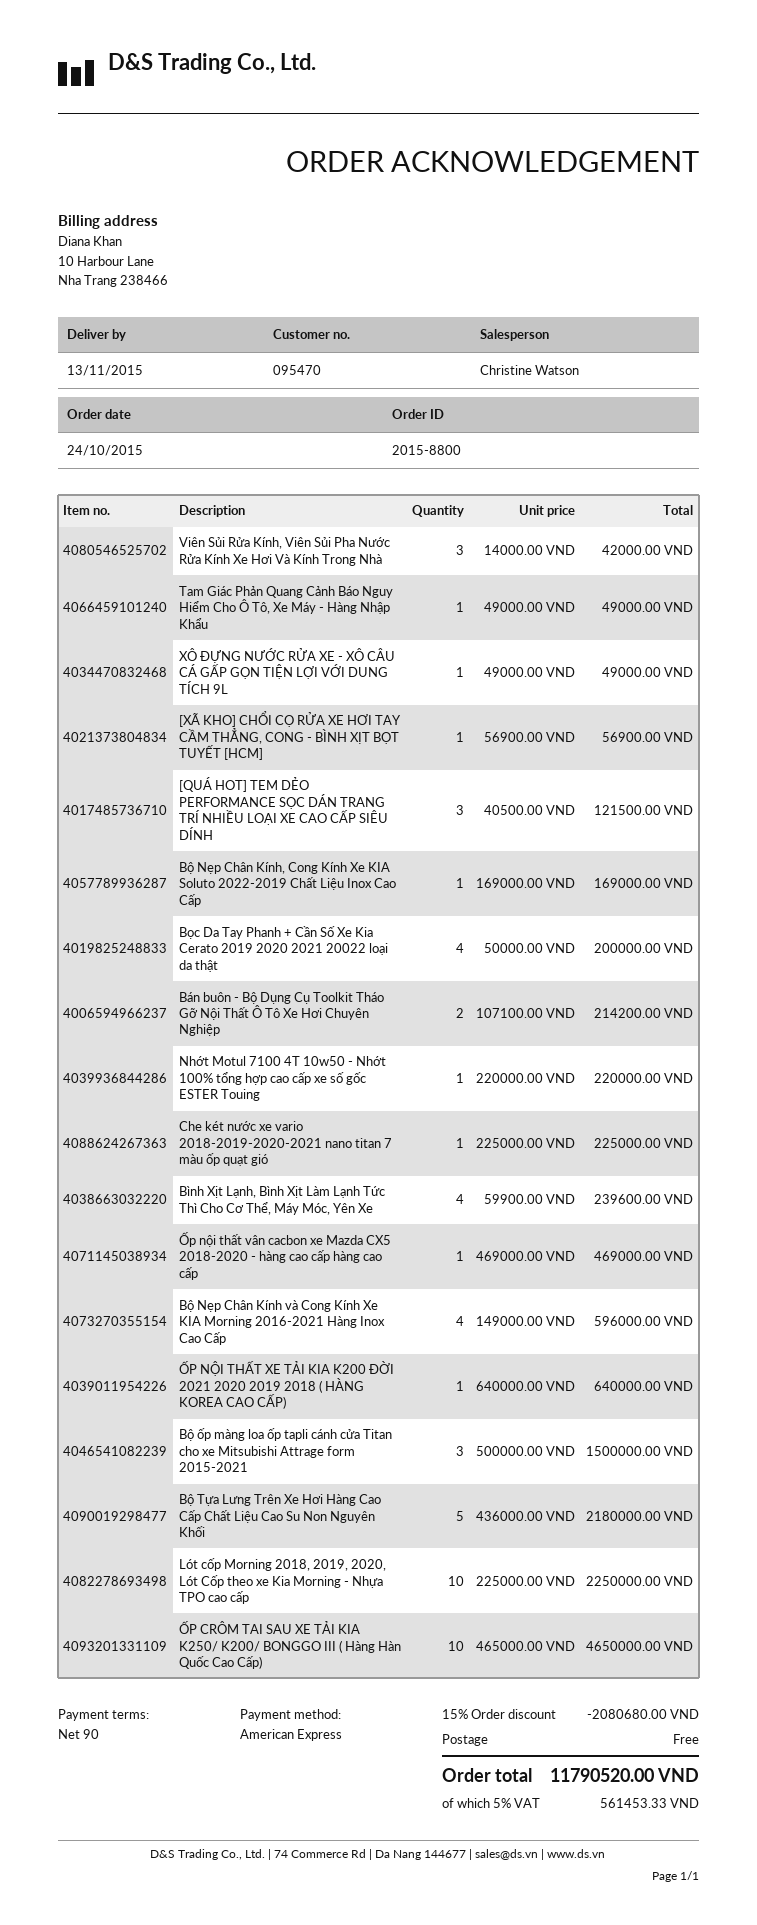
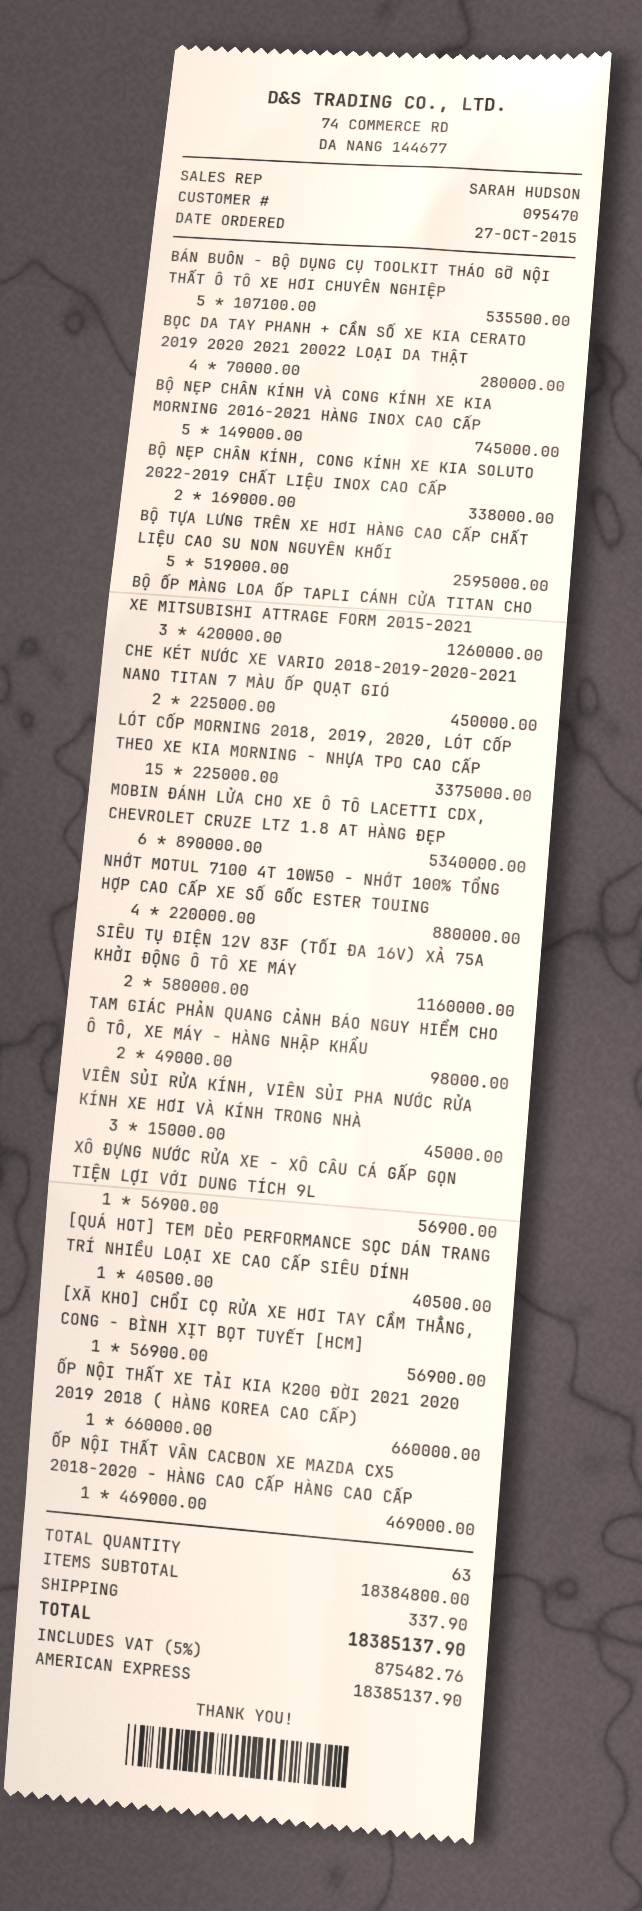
order date: 2015-10-24 -> 2015-10-27
sales rep: Christine Watson -> SARAH HUDSON
Viên Sủi Rửa Kính, Viên Sủi Pha Nước Rửa Kính Xe Hơi Và Kính Trong Nhà: 3 x 14000.00 = 42000.00 -> 3 x 15000.00 = 45000.00
Tam Giác Phản Quang Cảnh Báo Nguy Hiểm Cho Ô Tô, Xe Máy - Hàng Nhập Khẩu: 1 x 49000.00 = 49000.00 -> 2 x 49000.00 = 98000.00
XÔ ĐỰNG NƯỚC RỬA XE - XÔ CÂU CÁ GẤP GỌN TIỆN LỢI VỚI DUNG TÍCH 9L: 1 x 49000.00 = 49000.00 -> 1 x 56900.00 = 56900.00
[QUÁ HOT] TEM DẺO PERFORMANCE SỌC DÁN TRANG TRÍ NHIỀU LOẠI XE CAO CẤP SIÊU DÍNH: 3 x 40500.00 = 121500.00 -> 1 x 40500.00 = 40500.00
Bộ Nẹp Chân Kính, Cong Kính Xe KIA Soluto 2022-2019 Chất Liệu Inox Cao Cấp: 1 x 169000.00 = 169000.00 -> 2 x 169000.00 = 338000.00
Bọc Da Tay Phanh + Cần Số Xe Kia Cerato 2019 2020 2021 20022 loại da thật: 4 x 50000.00 = 200000.00 -> 4 x 70000.00 = 280000.00
Bán buôn - Bộ Dụng Cụ Toolkit Tháo Gỡ Nội Thất Ô Tô Xe Hơi Chuyên Nghiệp: 2 x 107100.00 = 214200.00 -> 5 x 107100.00 = 535500.00
Nhớt Motul 7100 4T 10w50 - Nhớt 100% tổng hợp cao cấp xe số gốc ESTER Touing: 1 x 220000.00 = 220000.00 -> 4 x 220000.00 = 880000.00
Che két nước xe vario 2018-2019-2020-2021 nano titan 7 màu ốp quạt gió: 1 x 225000.00 = 225000.00 -> 2 x 225000.00 = 450000.00
Bình Xịt Lạnh, Bình Xịt Làm Lạnh Tức Thì Cho Cơ Thể, Máy Móc, Yên Xe: 4 x 59900.00 = 239600.00 -> none
Bộ Nẹp Chân Kính và Cong Kính Xe KIA Morning 2016-2021 Hàng Inox Cao Cấp: 4 x 149000.00 = 596000.00 -> 5 x 149000.00 = 745000.00
ỐP NỘI THẤT XE TẢI KIA K200 ĐỜI 2021 2020 2019 2018 ( HÀNG KOREA CAO CẤP): 1 x 640000.00 = 640000.00 -> 1 x 660000.00 = 660000.00
Bộ ốp màng loa ốp tapli cánh cửa Titan cho xe Mitsubishi Attrage form 2015-2021: 3 x 500000.00 = 1500000.00 -> 3 x 420000.00 = 1260000.00
Bộ Tựa Lưng Trên Xe Hơi Hàng Cao Cấp Chất Liệu Cao Su Non Nguyên Khối: 5 x 436000.00 = 2180000.00 -> 5 x 519000.00 = 2595000.00
Lót cốp Morning 2018, 2019, 2020, Lót Cốp theo xe Kia Morning - Nhựa TPO cao cấp: 10 x 225000.00 = 2250000.00 -> 15 x 225000.00 = 3375000.00
ỐP CRÔM TAI SAU XE TẢI KIA K250/ K200/ BONGGO III ( Hàng Hàn Quốc Cao Cấp): 10 x 465000.00 = 4650000.00 -> none
MOBIN ĐÁNH LỬA CHO XE Ô TÔ LACETTI CDX, CHEVROLET CRUZE LTZ 1.8 AT HÀNG ĐẸP: none -> 6 x 890000.00 = 5340000.00
SIÊU TỤ ĐIỆN 12V 83F (TỐI ĐA 16V) XẢ 75A KHỞI ĐỘNG Ô TÔ XE MÁY: none -> 2 x 580000.00 = 1160000.00
discount: 15% = 2080680.00 -> none
shipping: 0.00 -> 337.90
tax: 5% = 561453.33 -> 5% = 875482.76
total: 11790520.00 -> 18385137.90

